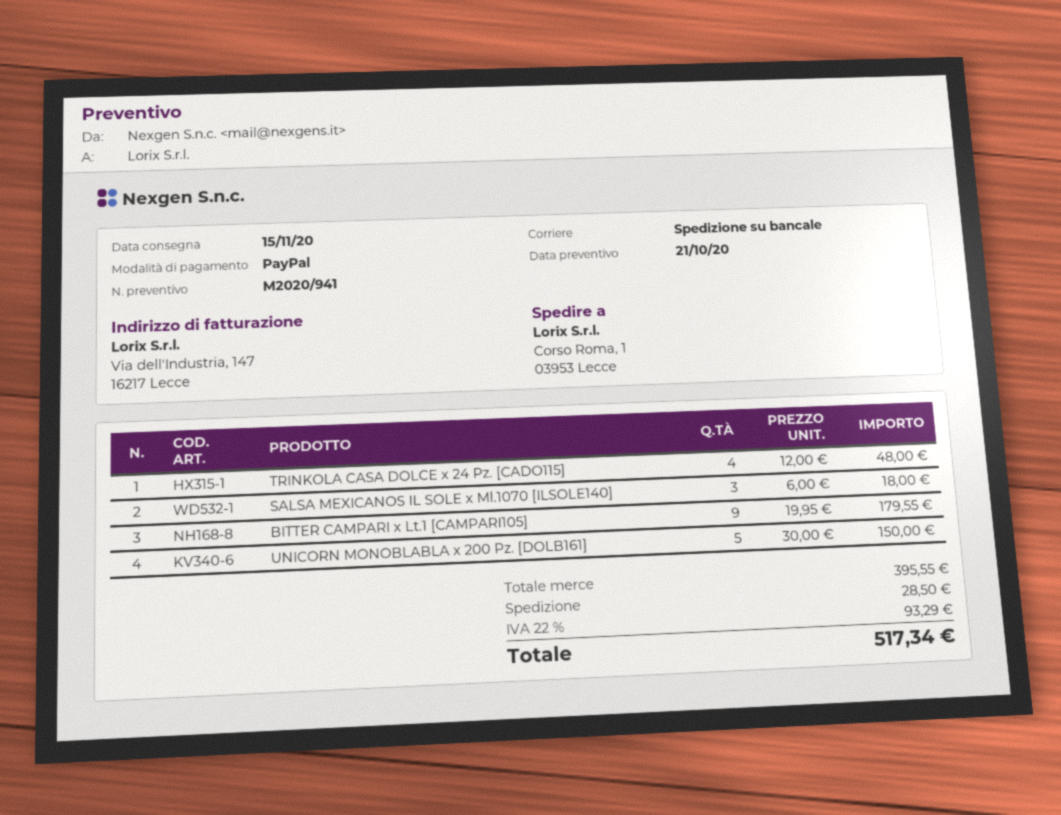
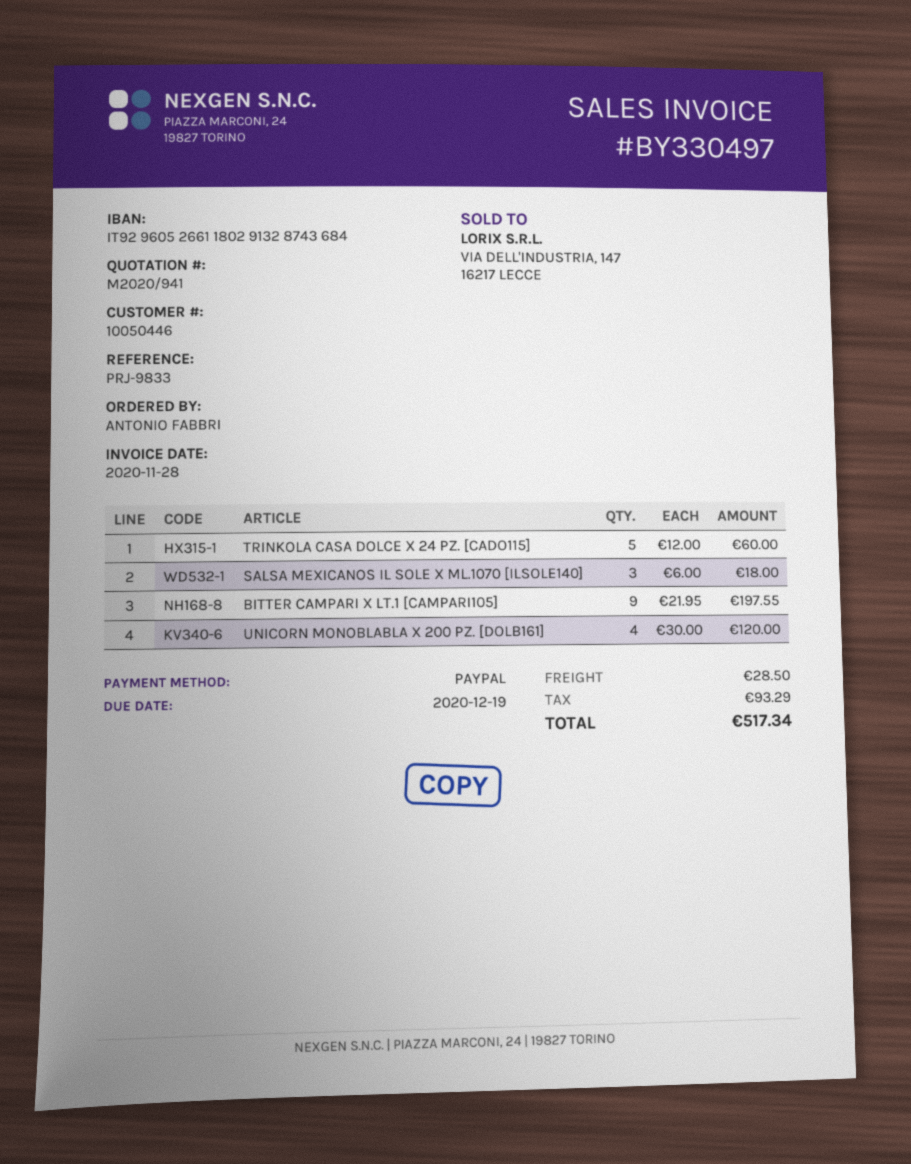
TRINKOLA CASA DOLCE x 24 Pz. [CADO115]: 4 x 12.00 = 48.00 -> 5 x 12.00 = 60.00
BITTER CAMPARI x Lt.1 [CAMPARI105]: 9 x 19.95 = 179.55 -> 9 x 21.95 = 197.55
UNICORN MONOBLABLA x 200 Pz. [DOLB161]: 5 x 30.00 = 150.00 -> 4 x 30.00 = 120.00

